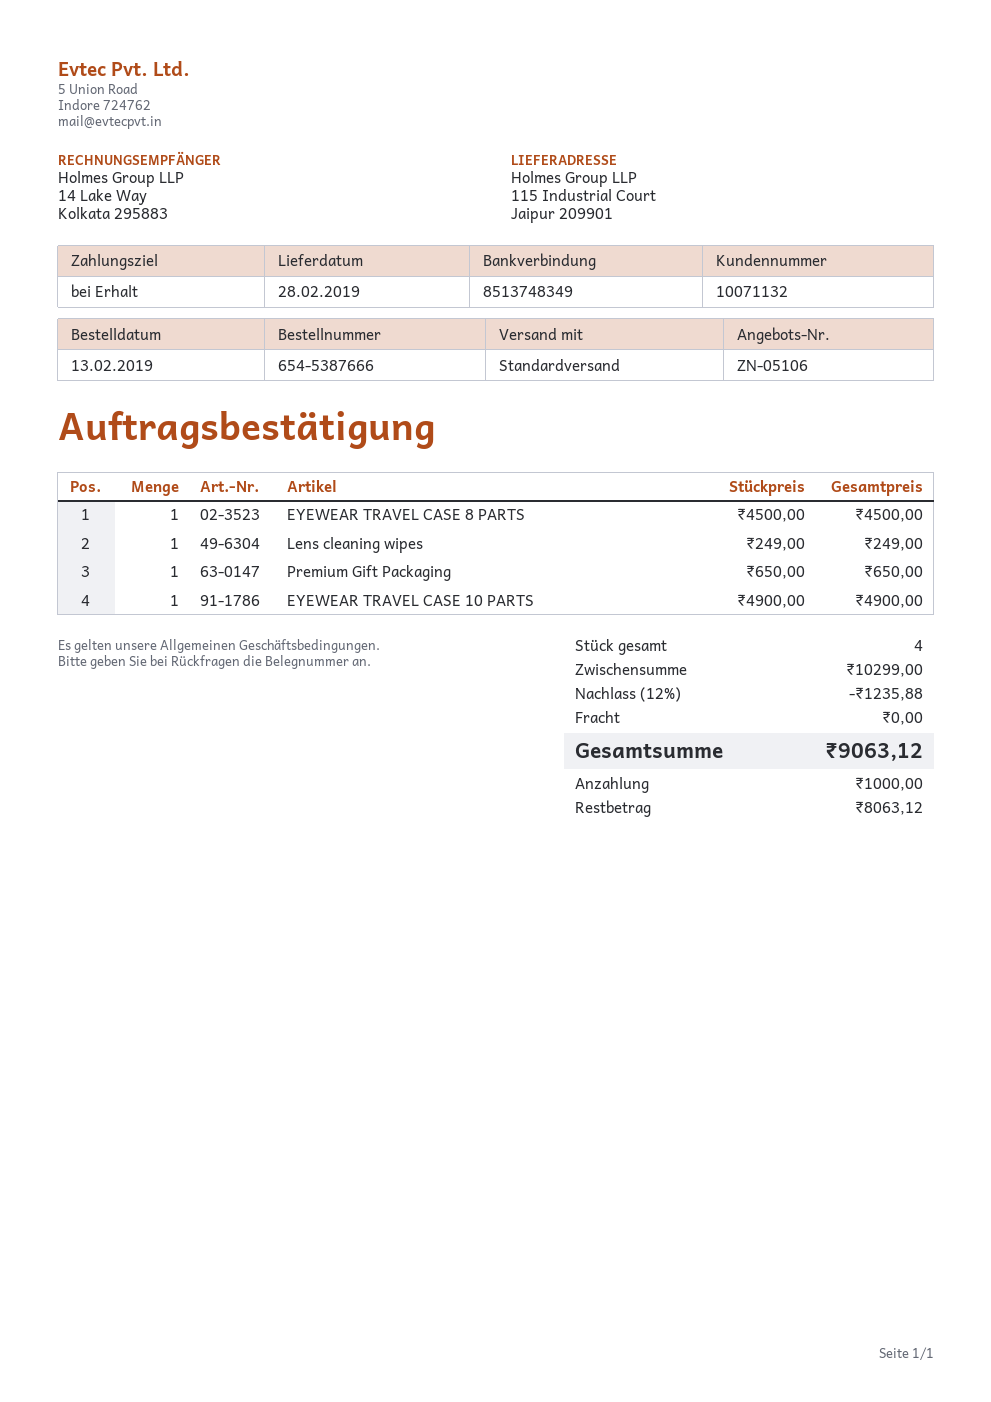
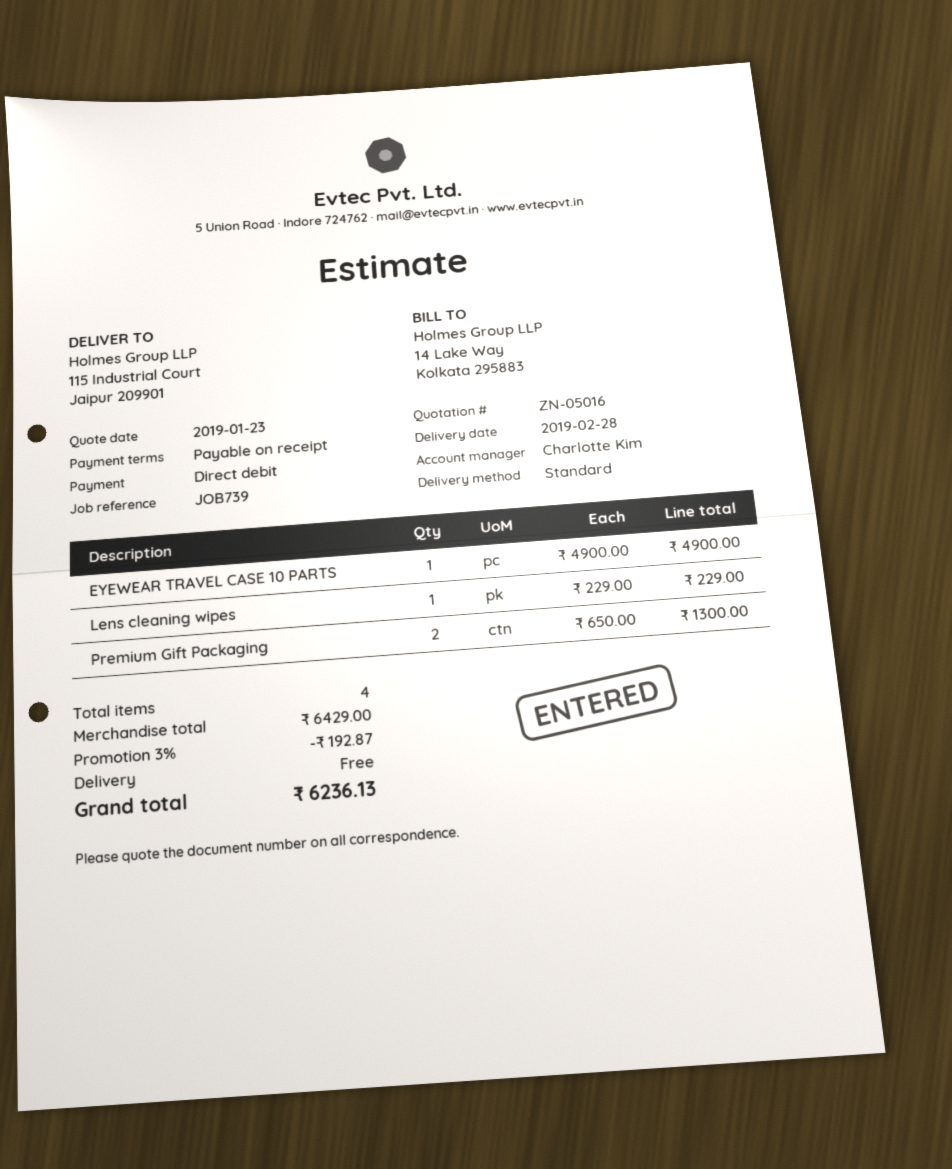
quote number: ZN-05106 -> ZN-05016
EYEWEAR TRAVEL CASE 8 PARTS: 1 x 4500.00 = 4500.00 -> none
Lens cleaning wipes: 1 x 249.00 = 249.00 -> 1 x 229.00 = 229.00
Premium Gift Packaging: 1 x 650.00 = 650.00 -> 2 x 650.00 = 1300.00
subtotal: 10299.00 -> 6429.00
discount: 12% = 1235.88 -> 3% = 192.87
total: 9063.12 -> 6236.13

